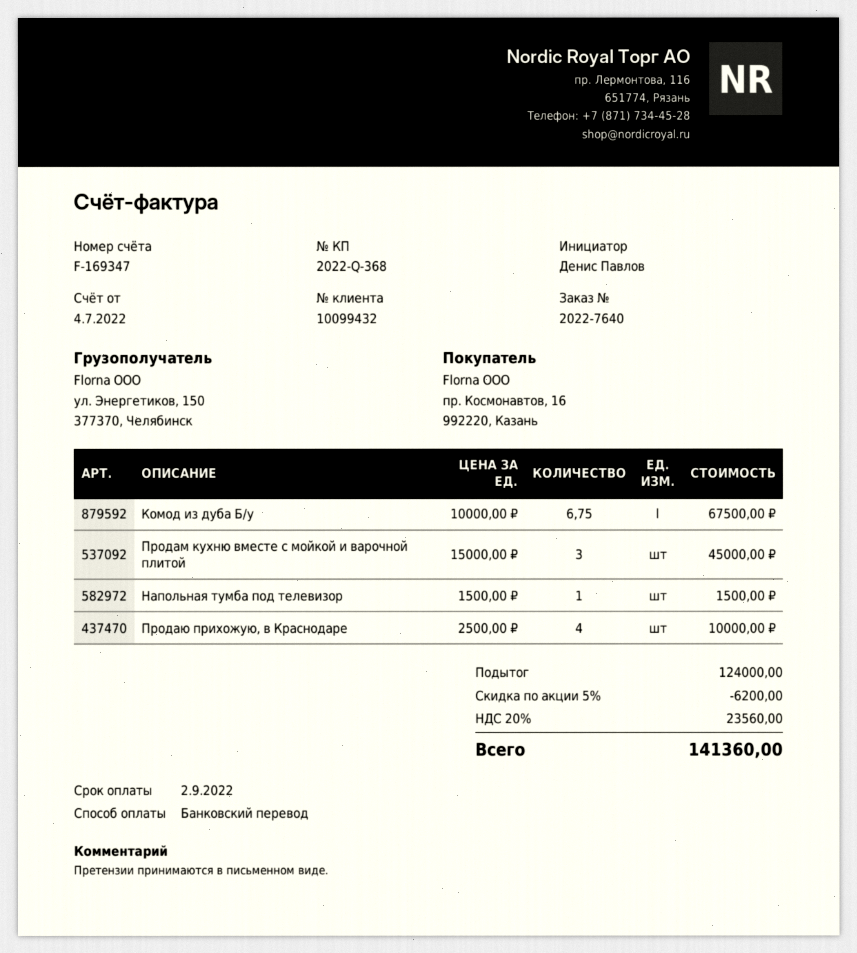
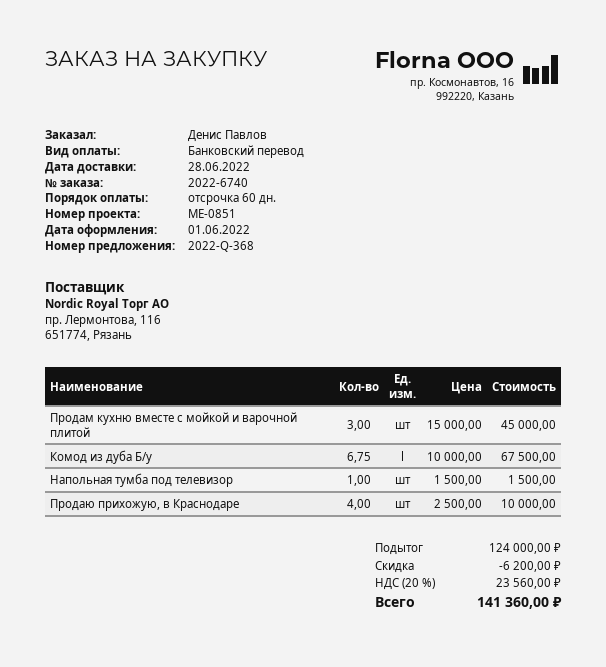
order number: 2022-7640 -> 2022-6740

